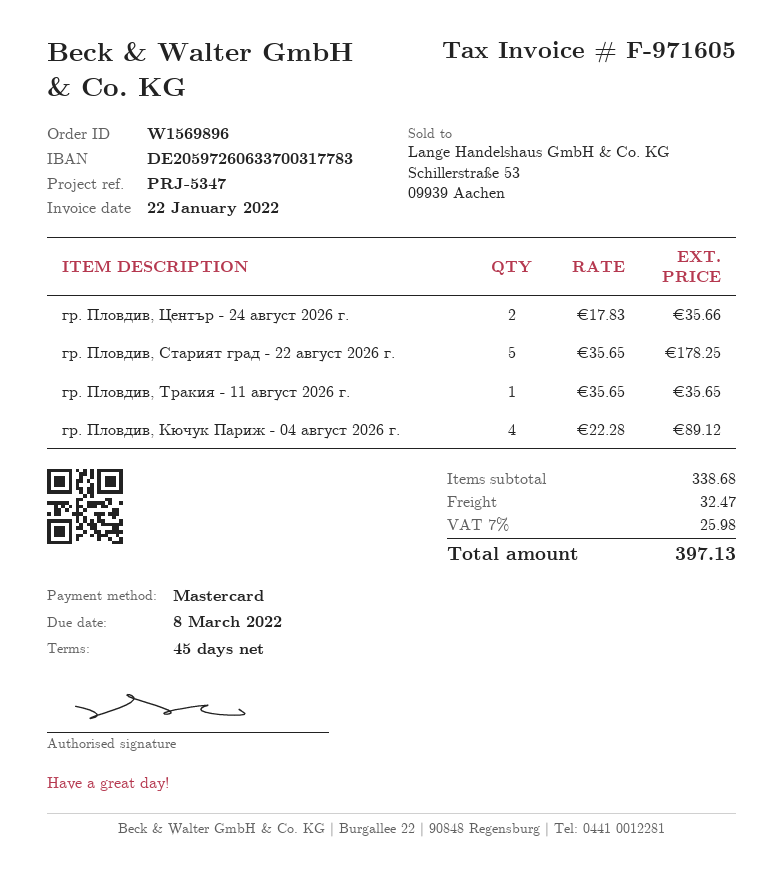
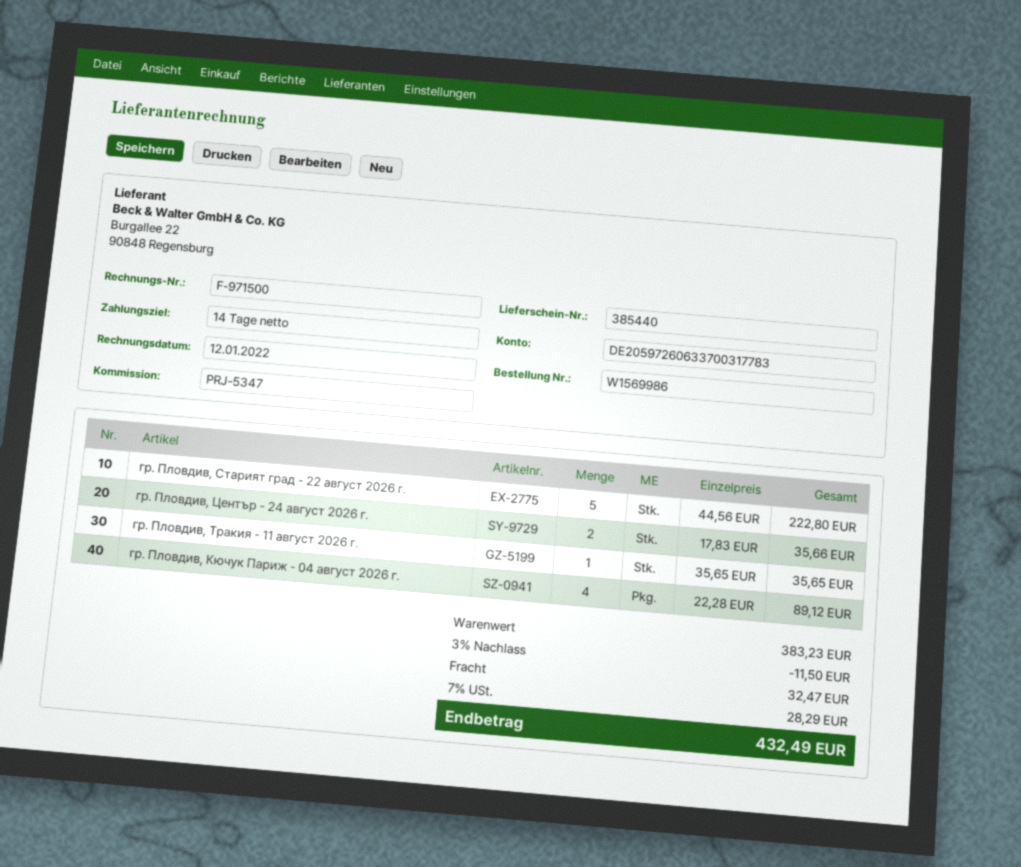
order number: W1569896 -> W1569986
invoice number: F-971605 -> F-971500
invoice date: 2022-01-22 -> 2022-01-12
payment terms: 45 days -> 14 days
гр. Пловдив, Старият град - 22 август 2026 г.: 5 x 35.65 = 178.25 -> 5 x 44.56 = 222.80
subtotal: 338.68 -> 383.23
discount: none -> 3% = 11.50
tax: 7% = 25.98 -> 7% = 28.29
total: 397.13 -> 432.49

